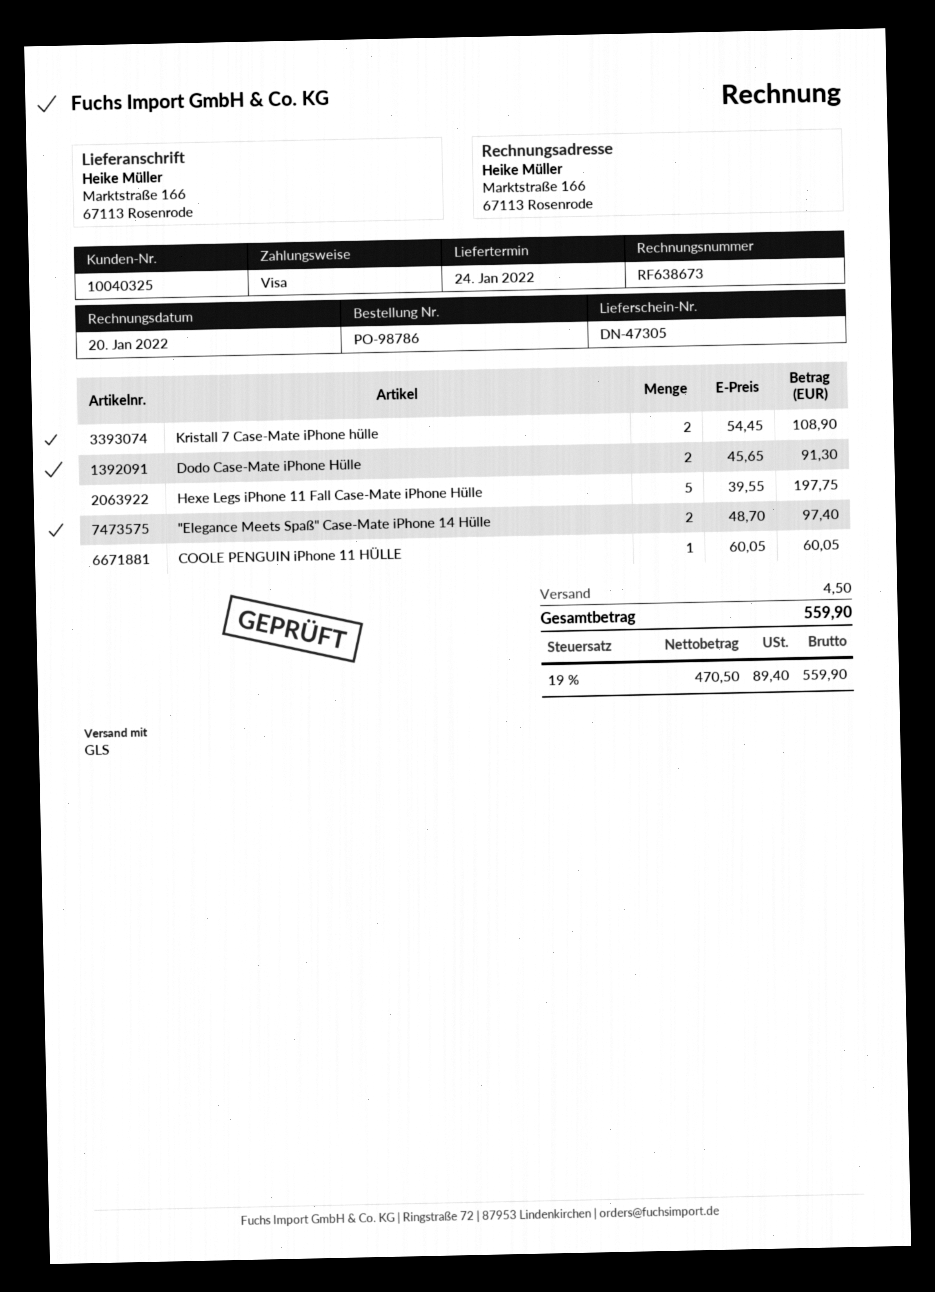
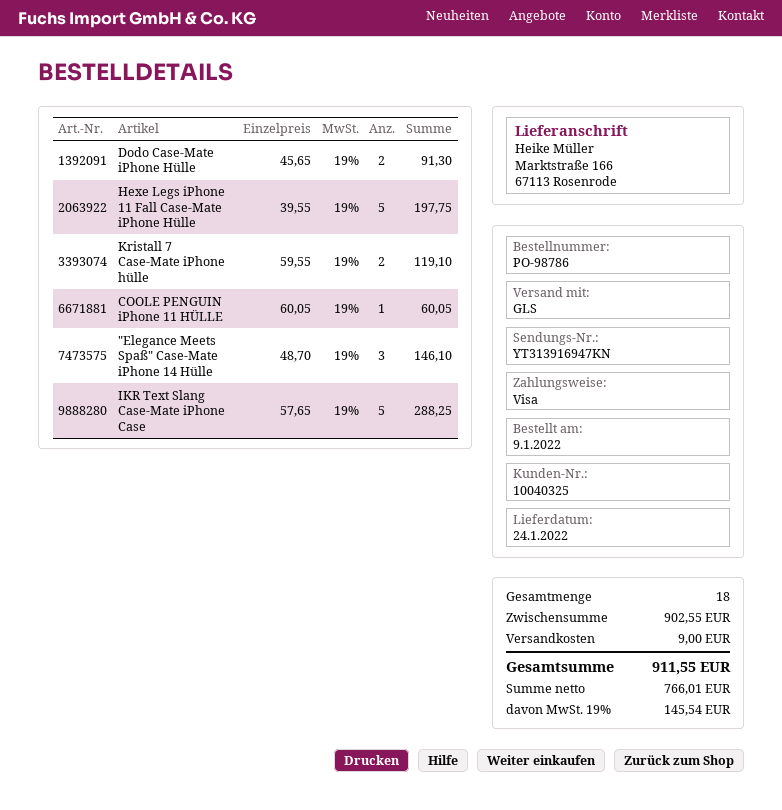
Kristall 7 Case-Mate iPhone hülle: 2 x 54.45 = 108.90 -> 2 x 59.55 = 119.10
"Elegance Meets Spaß" Case-Mate iPhone 14 Hülle: 2 x 48.70 = 97.40 -> 3 x 48.70 = 146.10
IKR Text Slang Case-Mate iPhone Case: none -> 5 x 57.65 = 288.25
shipping: 4.50 -> 9.00
net: 470.50 -> 766.01
tax: 19% = 89.40 -> 19% = 145.54
total: 559.90 -> 911.55

